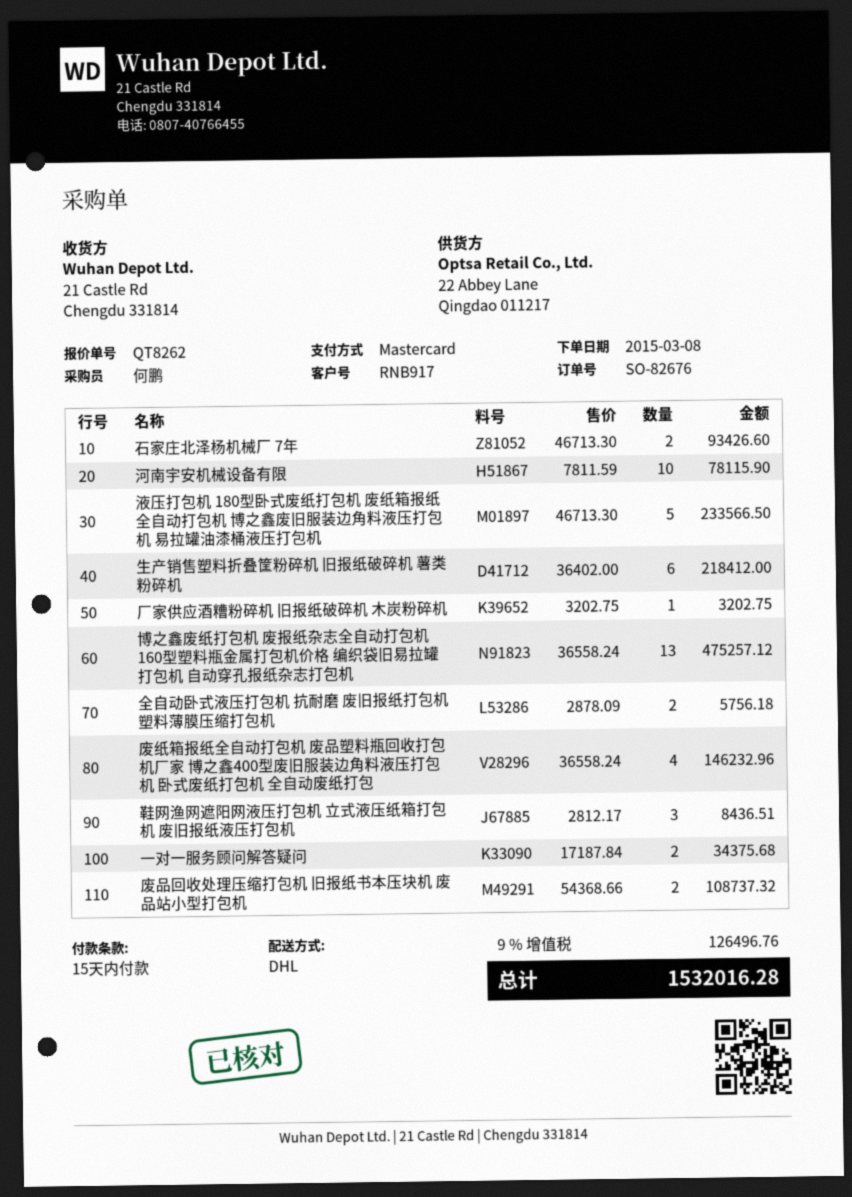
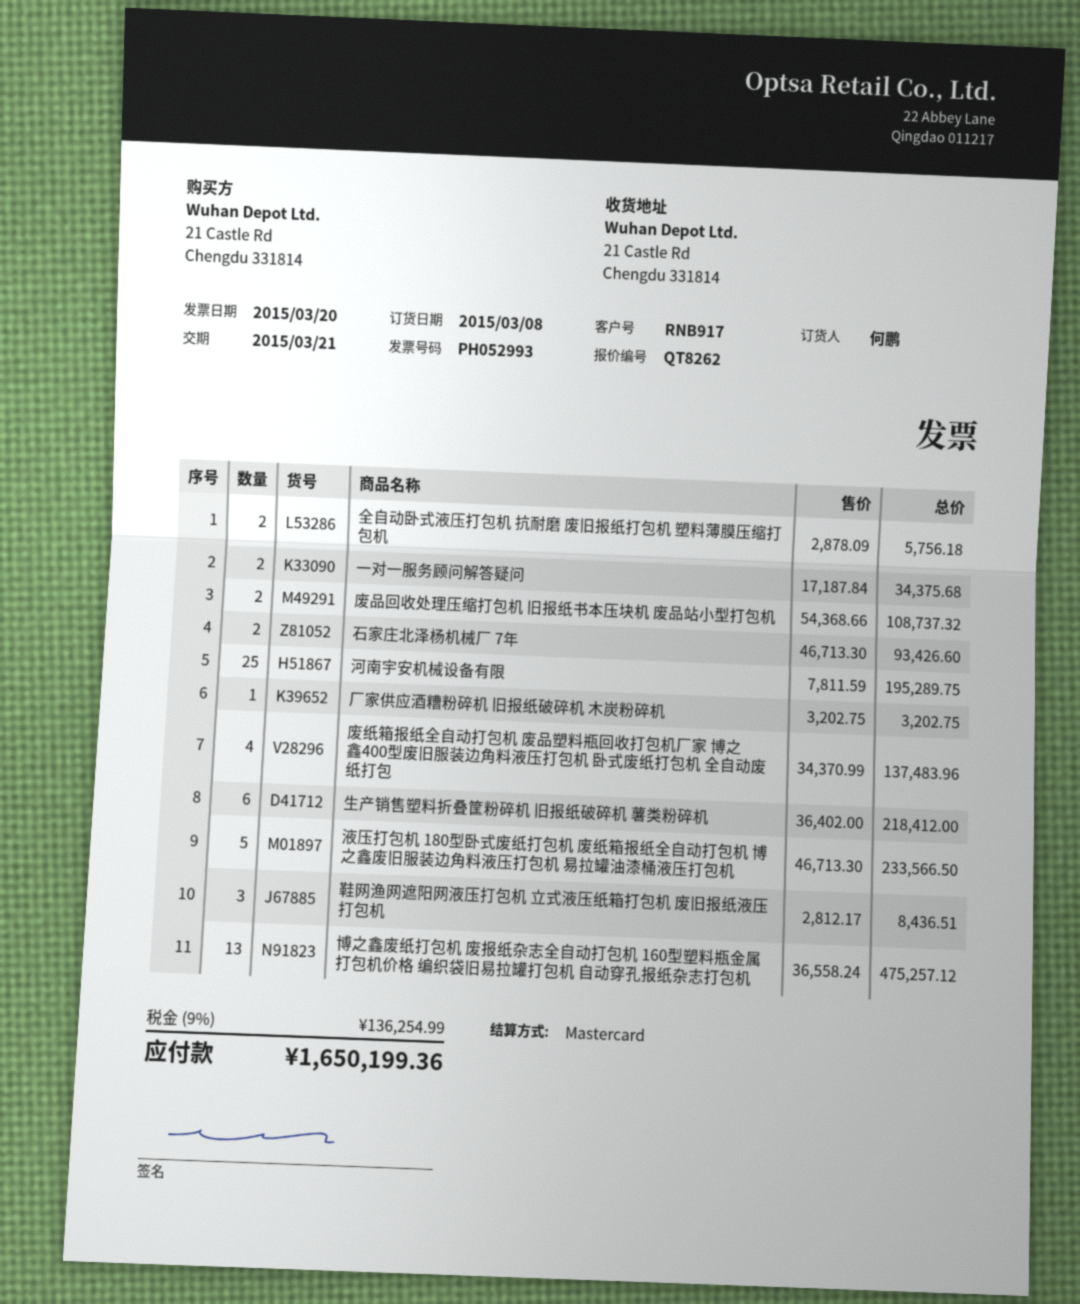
河南宇安机械设备有限: 10 x 7811.59 = 78115.90 -> 25 x 7811.59 = 195289.75
废纸箱报纸全自动打包机 废品塑料瓶回收打包机厂家 博之鑫400型废旧服装边角料液压打包机 卧式废纸打包机 全自动废纸打包: 4 x 36558.24 = 146232.96 -> 4 x 34370.99 = 137483.96
tax: 9% = 126496.76 -> 9% = 136254.99
total: 1532016.28 -> 1650199.36

